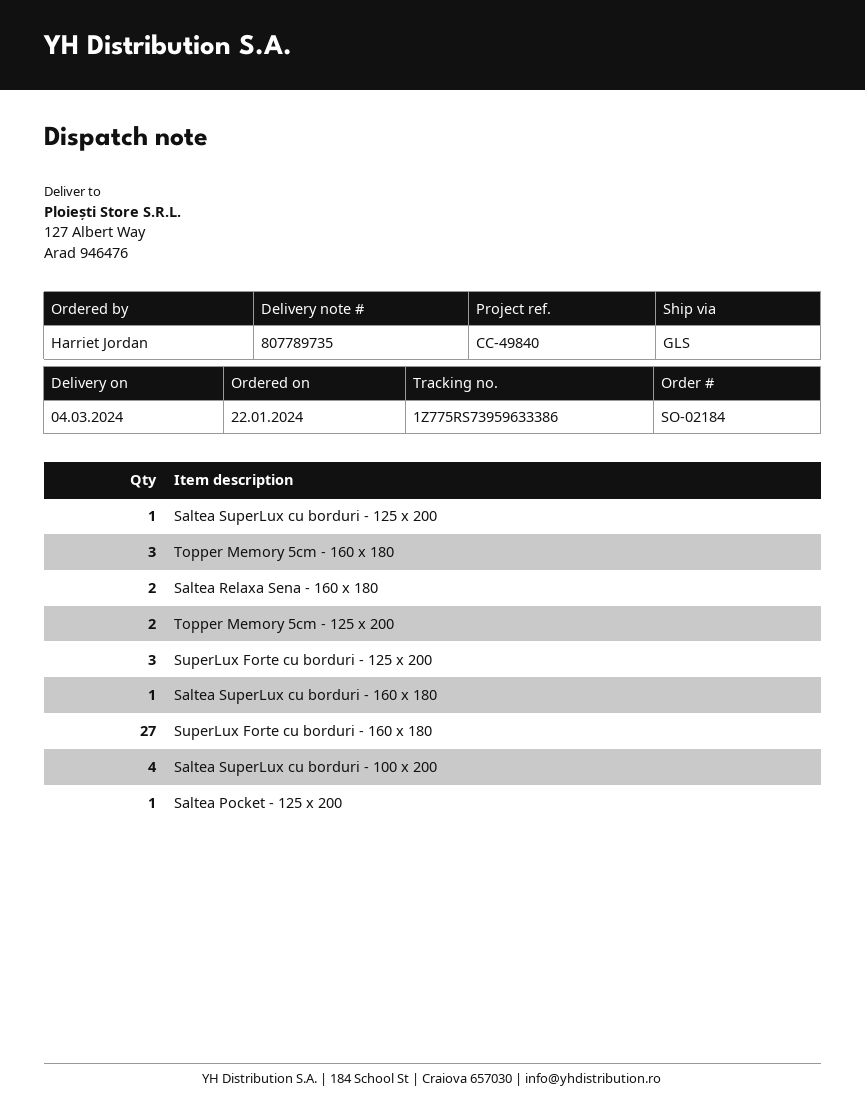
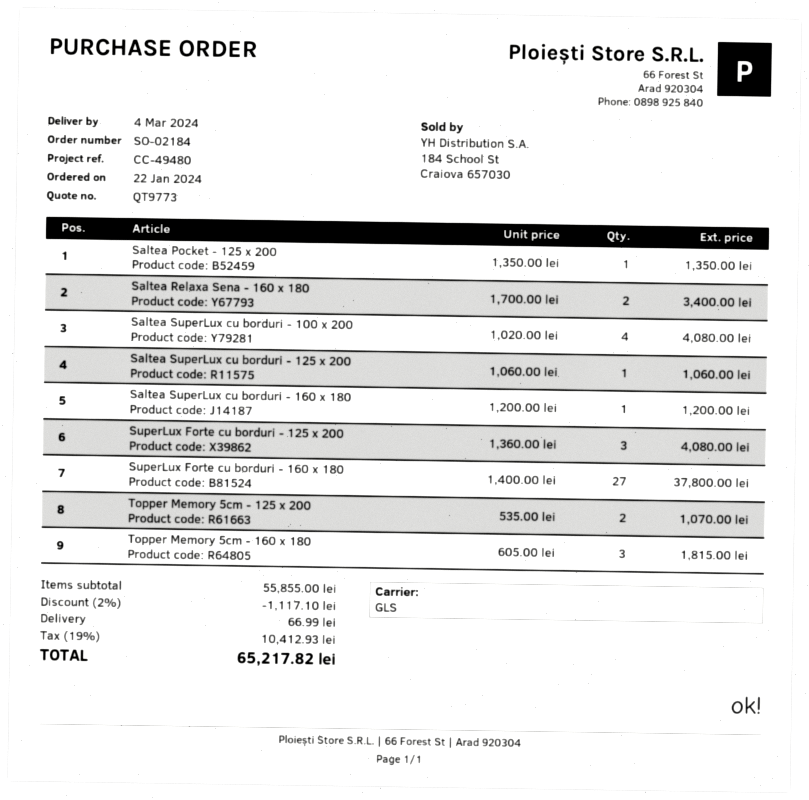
reference: CC-49840 -> CC-49480

